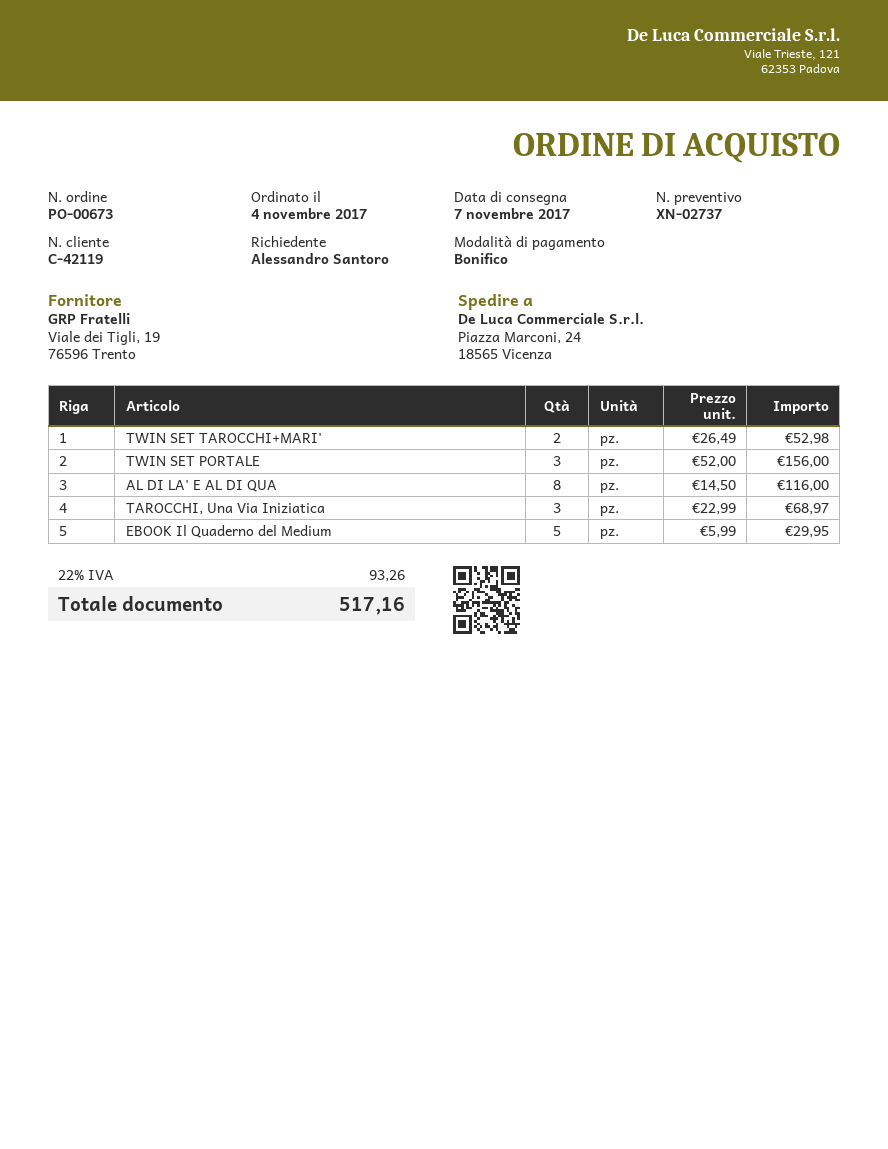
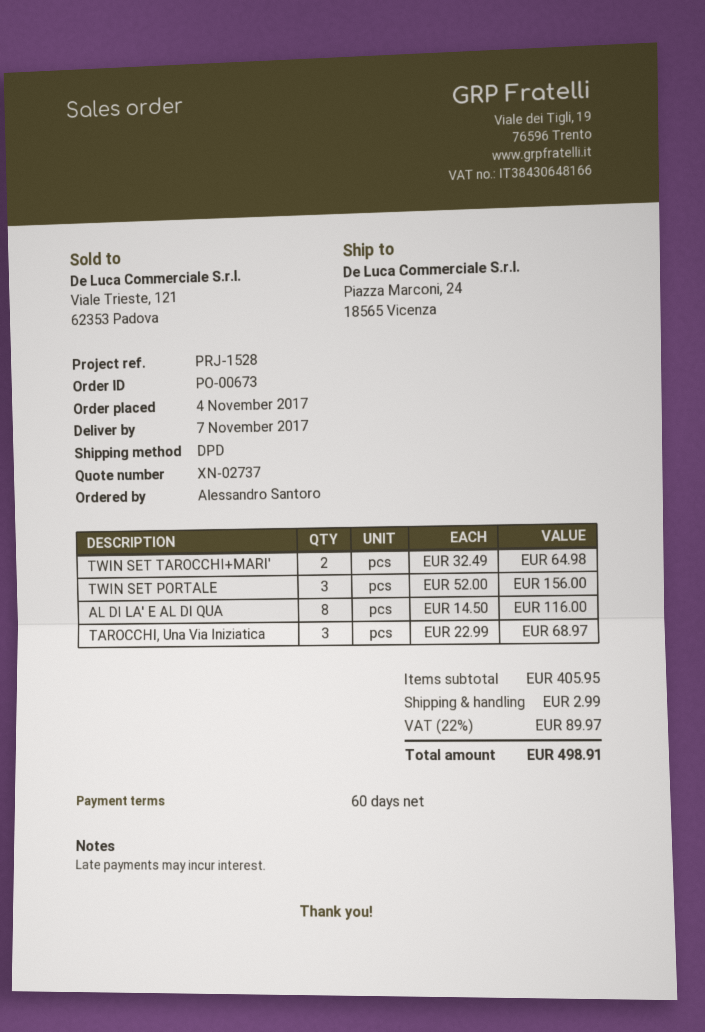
TWIN SET TAROCCHI+MARI': 2 x 26.49 = 52.98 -> 2 x 32.49 = 64.98
EBOOK Il Quaderno del Medium: 5 x 5.99 = 29.95 -> none
shipping: none -> 2.99
tax: 22% = 93.26 -> 22% = 89.97
total: 517.16 -> 498.91

